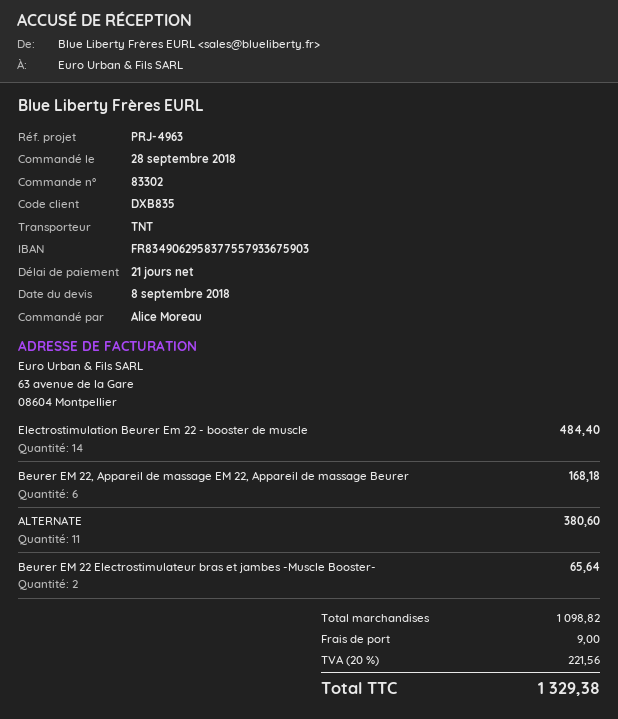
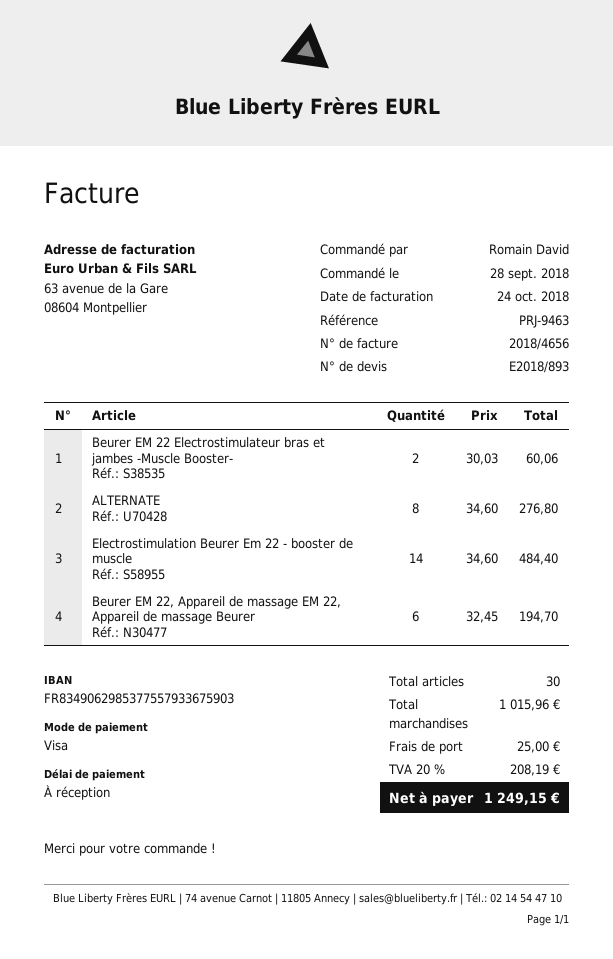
payment terms: 21 days -> on receipt
reference: PRJ-4963 -> PRJ-9463
ordered by: Alice Moreau -> Romain David
bank account: FR8349062958377557933675903 -> FR8349062985377557933675903
Beurer EM 22, Appareil de massage EM 22, Appareil de massage Beurer: 6 for 168.18 -> 6 for 194.70
ALTERNATE: 11 for 380.60 -> 8 for 276.80
Beurer EM 22 Electrostimulateur bras et jambes -Muscle Booster-: 2 for 65.64 -> 2 for 60.06
subtotal: 1098.82 -> 1015.96
shipping: 9.00 -> 25.00
tax: 20% = 221.56 -> 20% = 208.19
total: 1329.38 -> 1249.15

